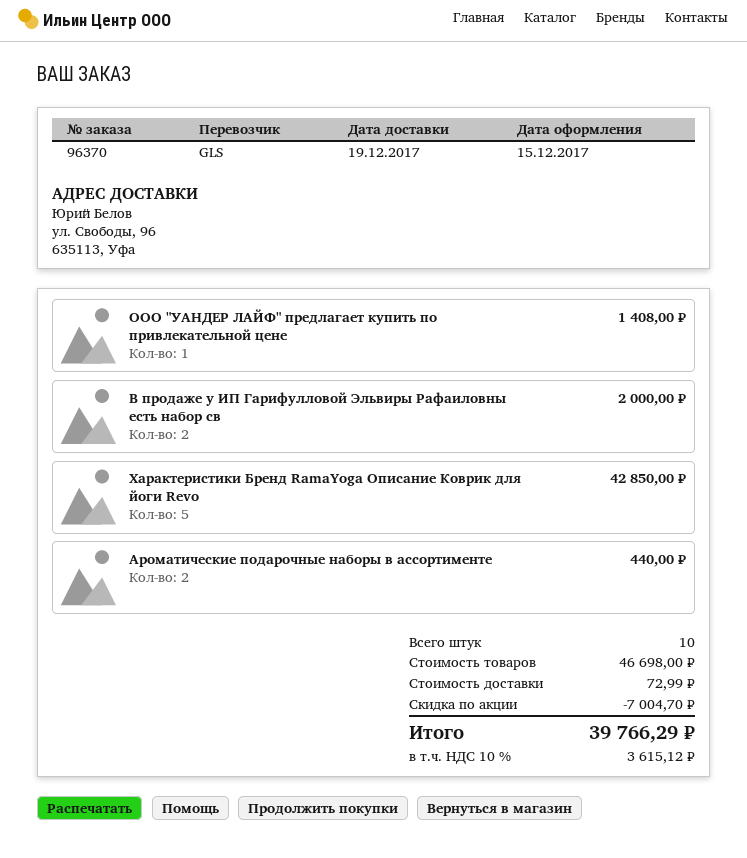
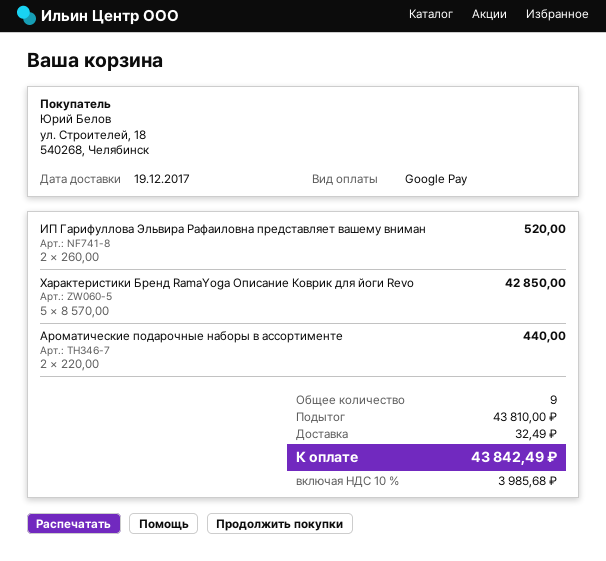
ООО "УАНДЕР ЛАЙФ" предлагает купить по привлекательной цене: 1 for 1408.00 -> none
В продаже у ИП Гарифулловой Эльвиры Рафаиловны есть набор св: 2 for 2000.00 -> none
ИП Гарифуллова Эльвира Рафаиловна представляет вашему вниман: none -> 2 for 520.00
total quantity: 10 -> 9
subtotal: 46698.00 -> 43810.00
discount: 7004.70 -> none
shipping: 72.99 -> 32.49
tax: 10% = 3615.12 -> 10% = 3985.68
total: 39766.29 -> 43842.49

